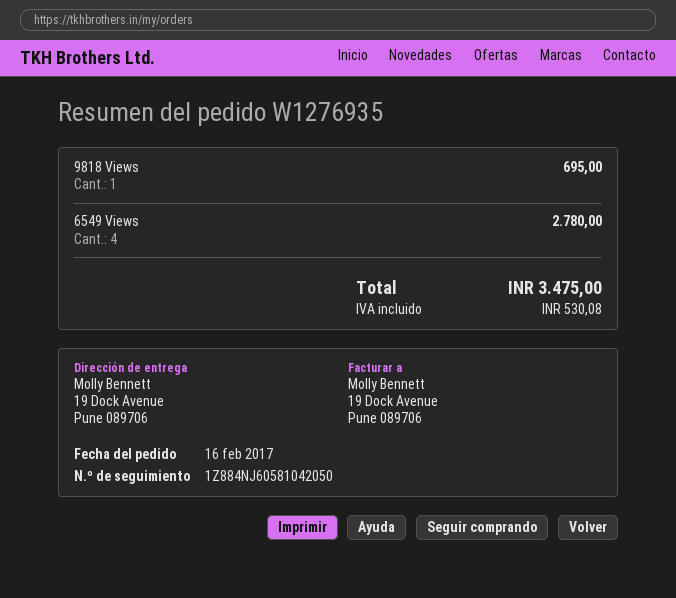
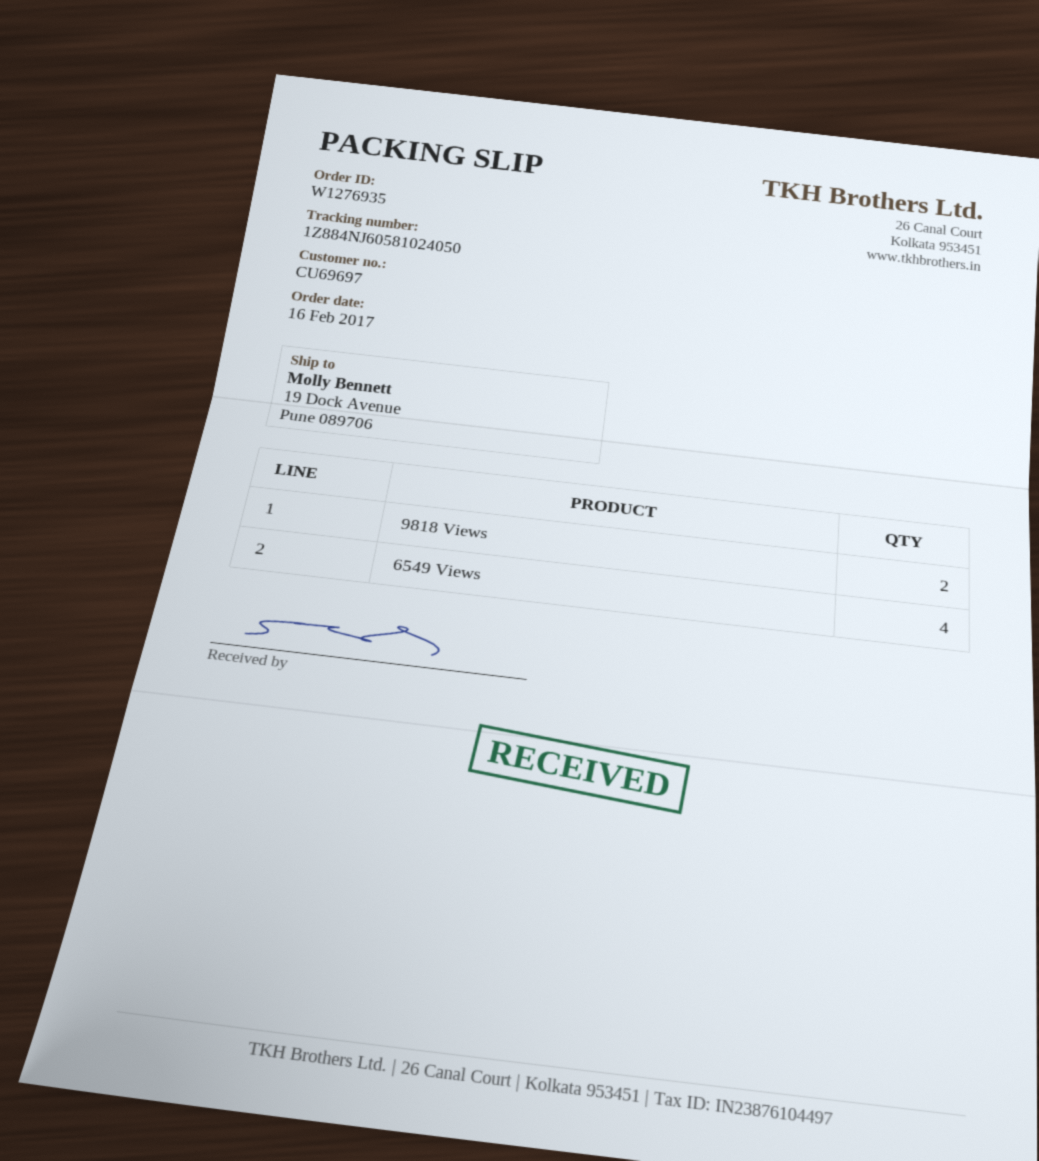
tracking number: 1Z884NJ60581042050 -> 1Z884NJ60581024050
9818 Views: 1 -> 2

